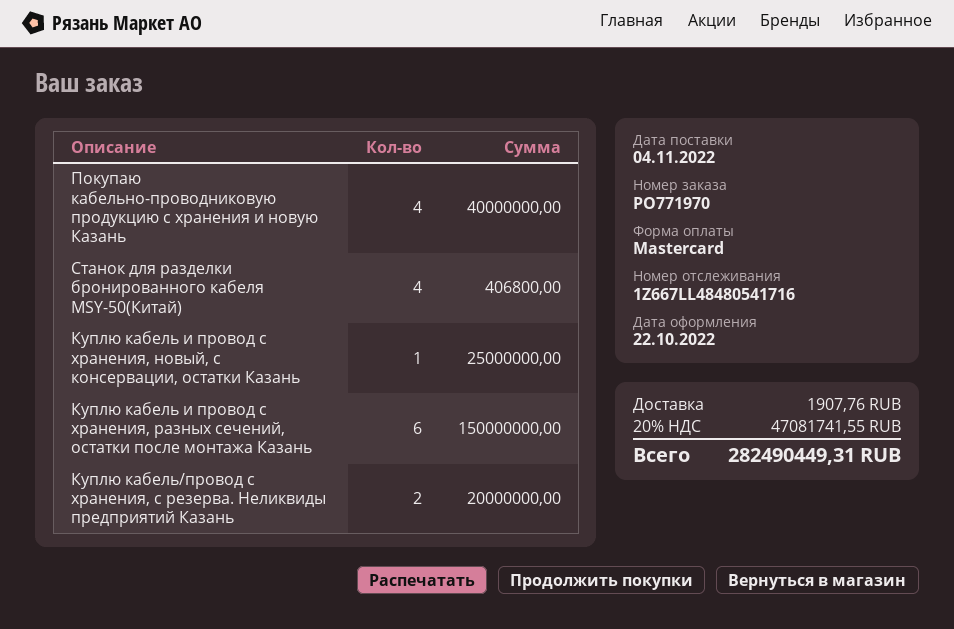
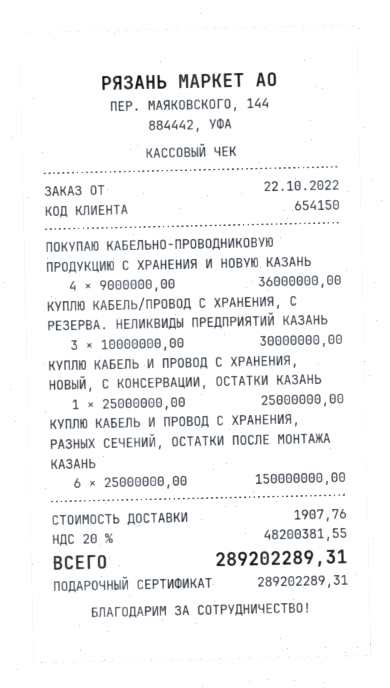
payment method: Mastercard -> gift card
Покупаю кабельно-проводниковую продукцию с хранения и новую Казань: 4 for 40000000.00 -> 4 for 36000000.00
Станок для разделки бронированного кабеля MSY-50(Китай): 4 for 406800.00 -> none
Куплю кабель/провод с хранения, с резерва. Неликвиды предприятий Казань: 2 for 20000000.00 -> 3 for 30000000.00
tax: 20% = 47081741.55 -> 20% = 48200381.55
total: 282490449.31 -> 289202289.31

